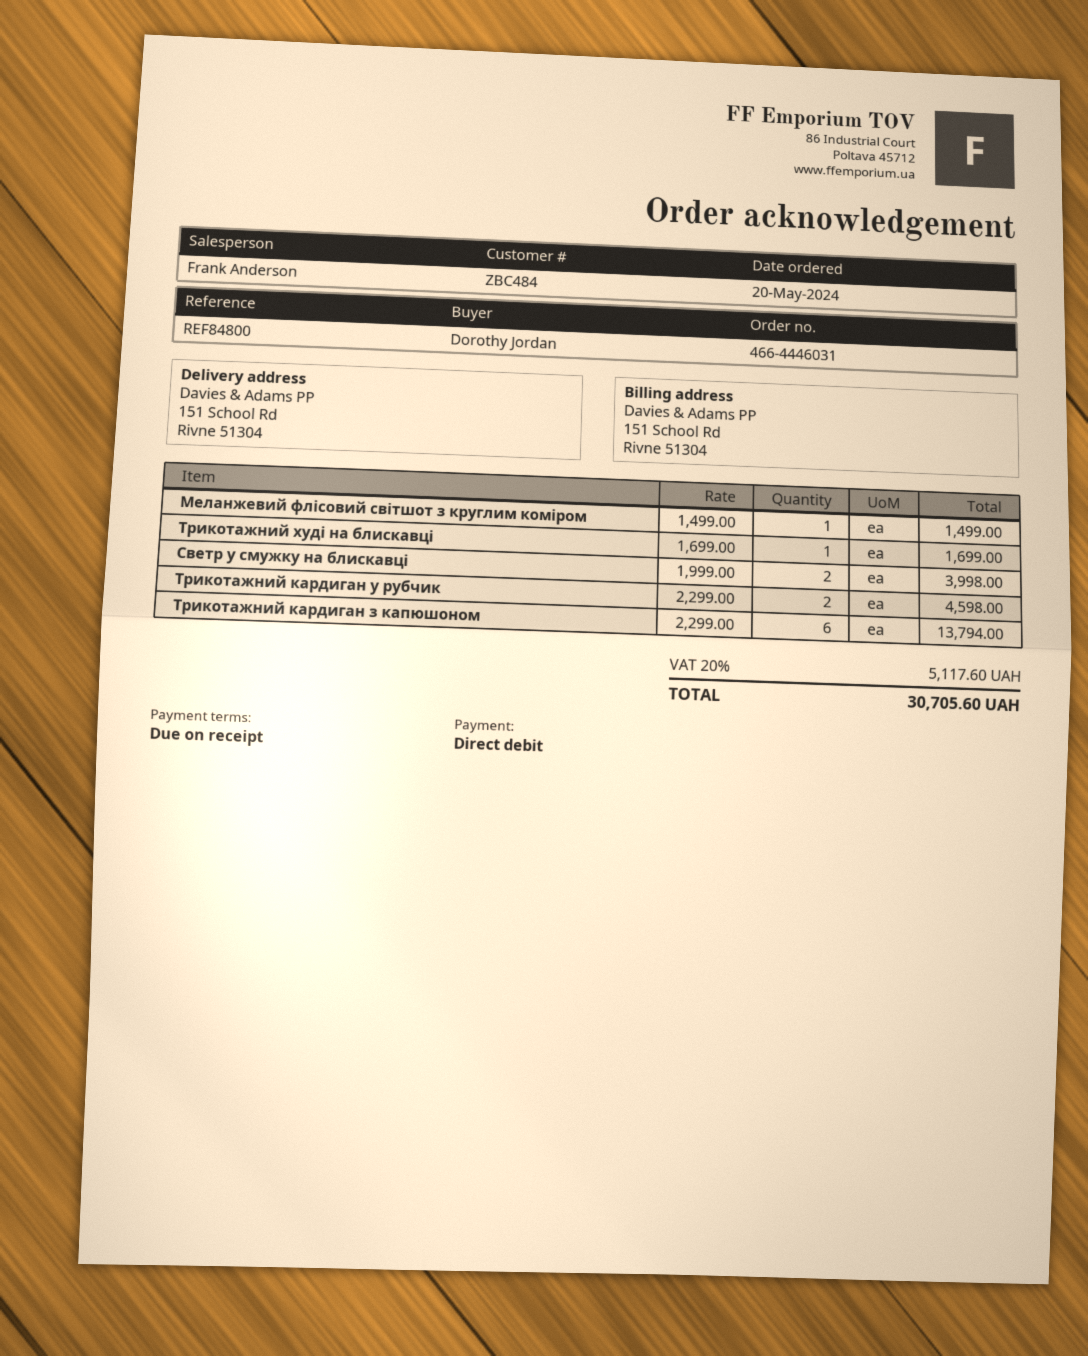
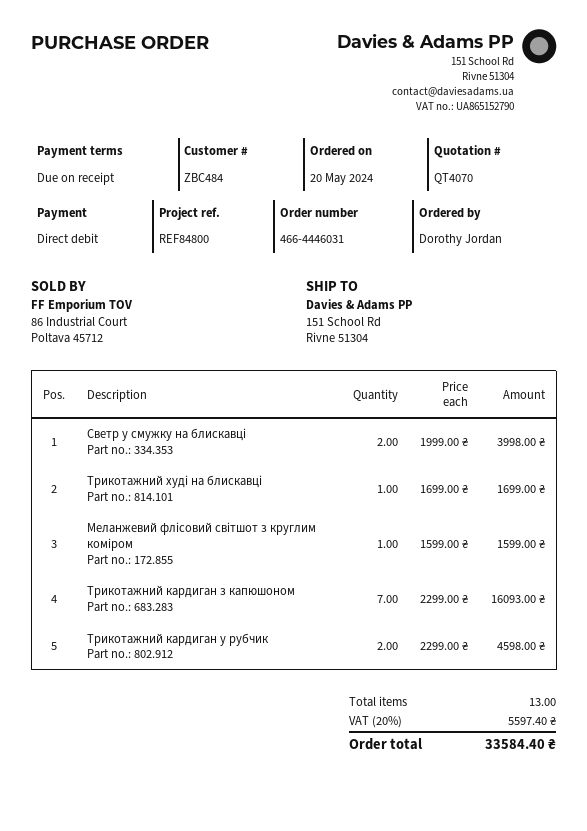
Меланжевий флісовий світшот з круглим коміром: 1 x 1499.00 = 1499.00 -> 1 x 1599.00 = 1599.00
Трикотажний кардиган з капюшоном: 6 x 2299.00 = 13794.00 -> 7 x 2299.00 = 16093.00
tax: 20% = 5117.60 -> 20% = 5597.40
total: 30705.60 -> 33584.40

